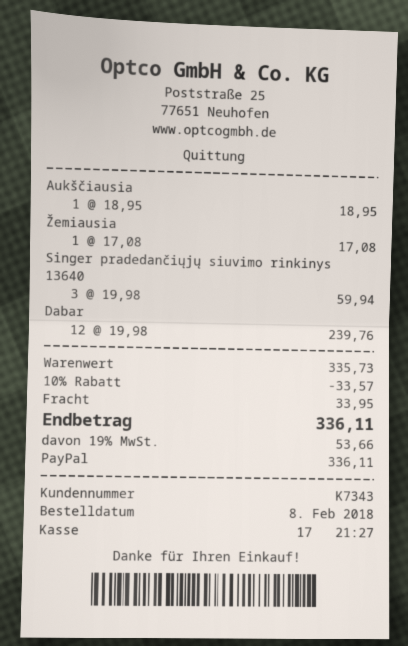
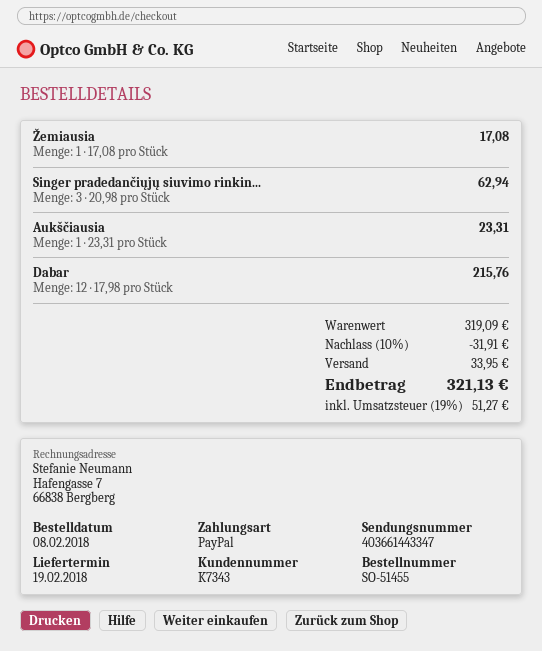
Aukščiausia: 1 x 18.95 = 18.95 -> 1 x 23.31 = 23.31
Singer pradedančiųjų siuvimo rinkinys 13640: 3 x 19.98 = 59.94 -> 3 x 20.98 = 62.94
Dabar: 12 x 19.98 = 239.76 -> 12 x 17.98 = 215.76
subtotal: 335.73 -> 319.09
discount: 10% = 33.57 -> 10% = 31.91
tax: 19% = 53.66 -> 19% = 51.27
total: 336.11 -> 321.13

